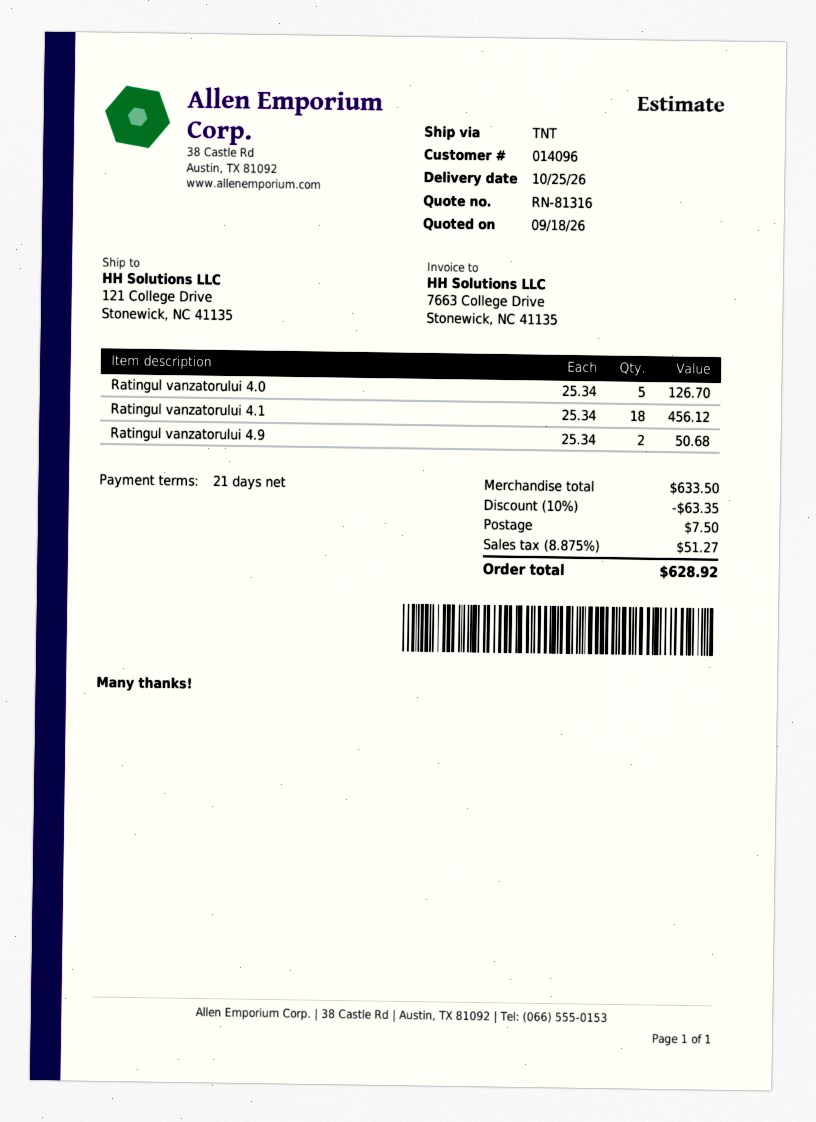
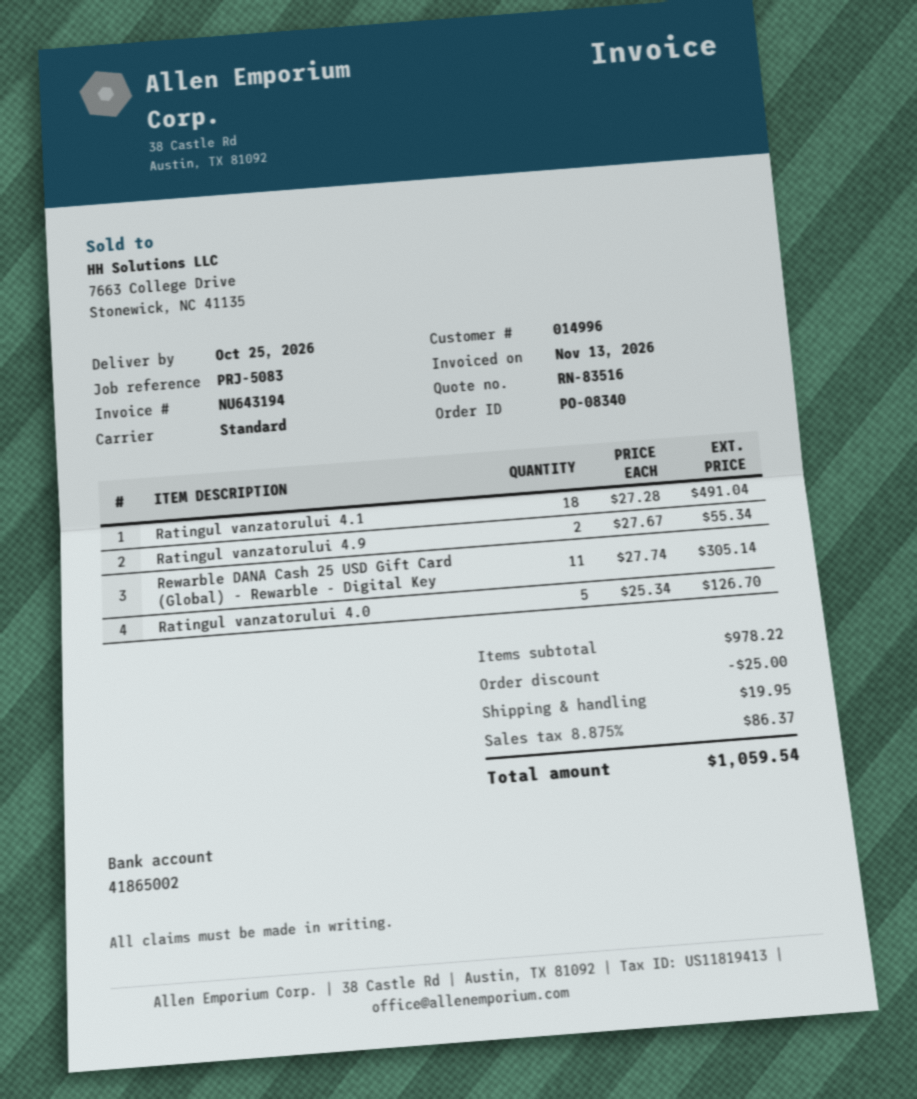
quote number: RN-81316 -> RN-83516
customer number: 014096 -> 014996
shipping method: TNT -> standard
Ratingul vanzatorului 4.1: 18 x 25.34 = 456.12 -> 18 x 27.28 = 491.04
Ratingul vanzatorului 4.9: 2 x 25.34 = 50.68 -> 2 x 27.67 = 55.34
Rewarble DANA Cash 25 USD Gift Card (Global) - Rewarble - Digital Key: none -> 11 x 27.74 = 305.14
subtotal: 633.50 -> 978.22
discount: 63.35 -> 25.00
shipping: 7.50 -> 19.95
tax: 8.875% = 51.27 -> 8.875% = 86.37
total: 628.92 -> 1059.54

